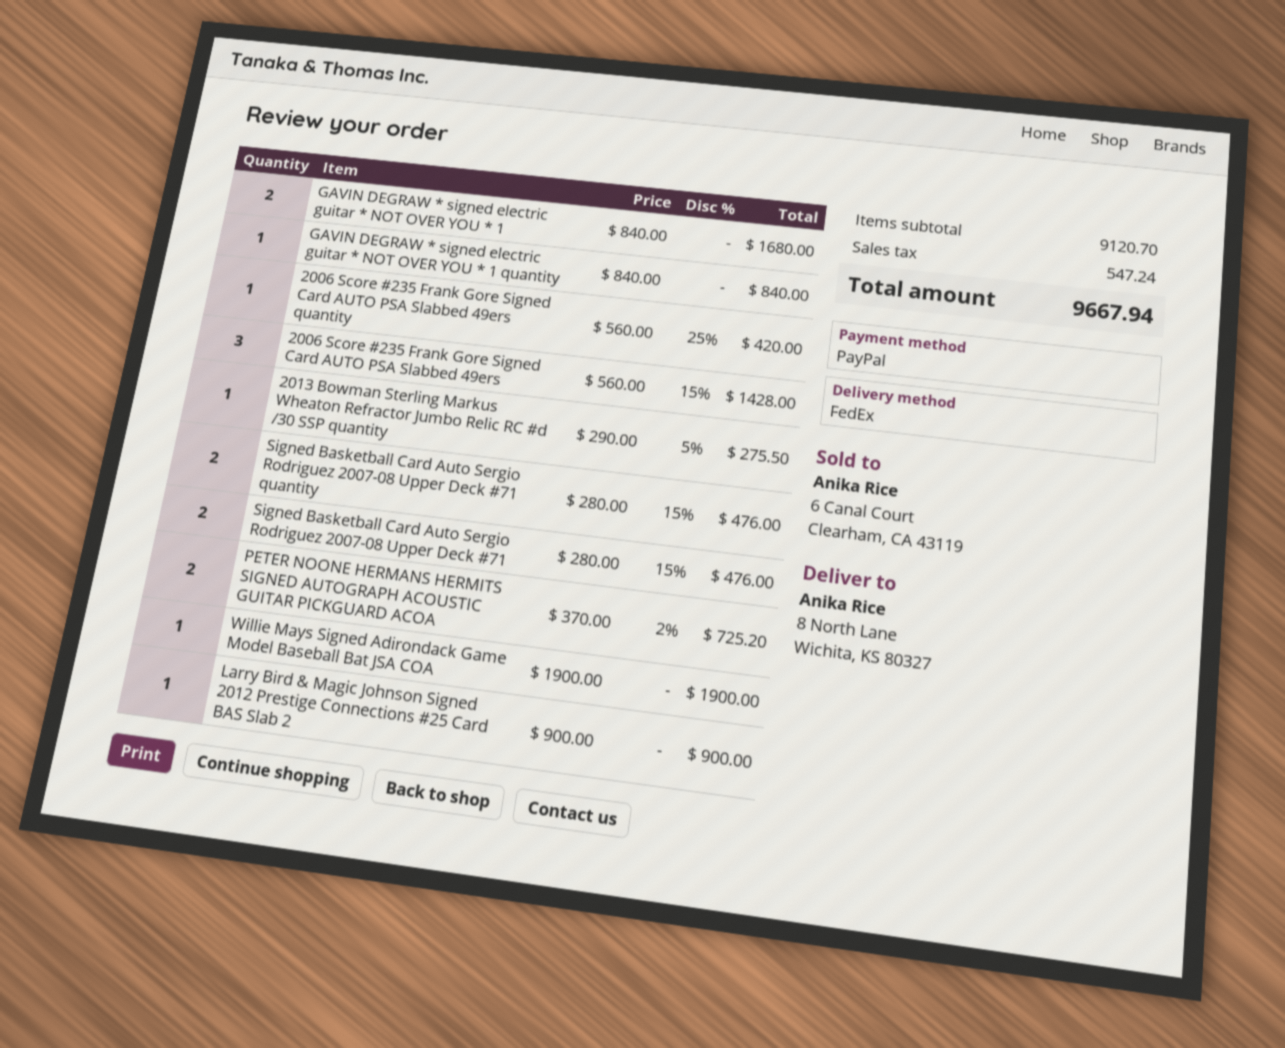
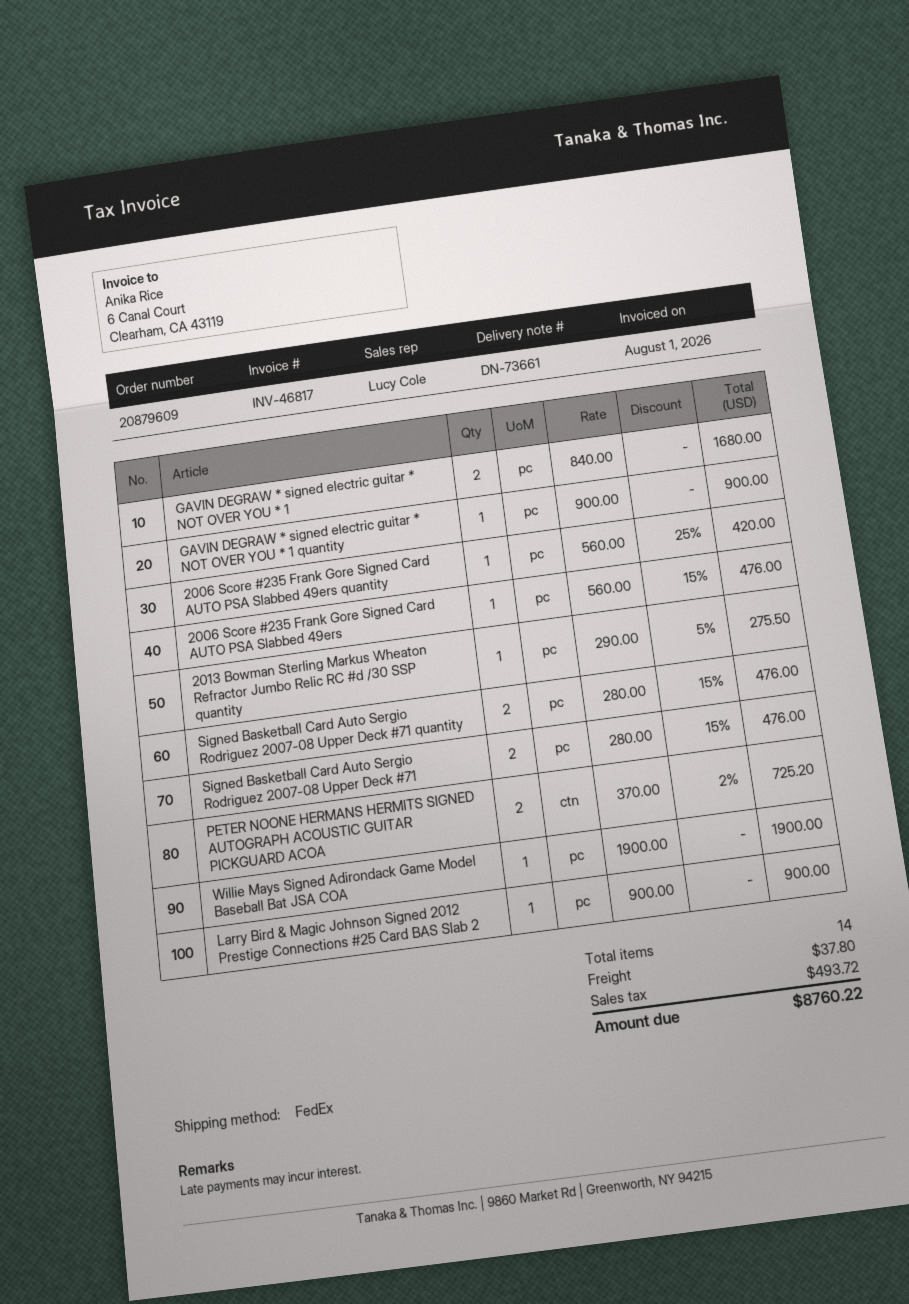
GAVIN DEGRAW * signed electric guitar * NOT OVER YOU * 1 quantity: 1 x 840.00 = 840.00 -> 1 x 900.00 = 900.00
2006 Score #235 Frank Gore Signed Card AUTO PSA Slabbed 49ers: 3 x 560.00 - 15% = 1428.00 -> 1 x 560.00 - 15% = 476.00
shipping: none -> 37.80
tax: 547.24 -> 493.72
total: 9667.94 -> 8760.22

